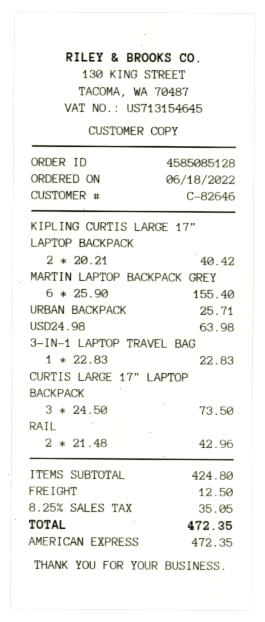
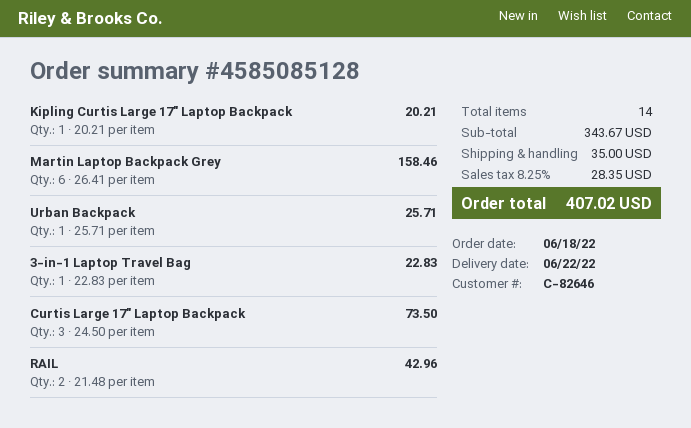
KIPLING CURTIS LARGE 17" LAPTOP BACKPACK: 2 x 20.21 = 40.42 -> 1 x 20.21 = 20.21
MARTIN LAPTOP BACKPACK GREY: 6 x 25.90 = 155.40 -> 6 x 26.41 = 158.46
USD24.98: 1 x 63.98 = 63.98 -> none
subtotal: 424.80 -> 343.67
shipping: 12.50 -> 35.00
tax: 8.25% = 35.05 -> 8.25% = 28.35
total: 472.35 -> 407.02

